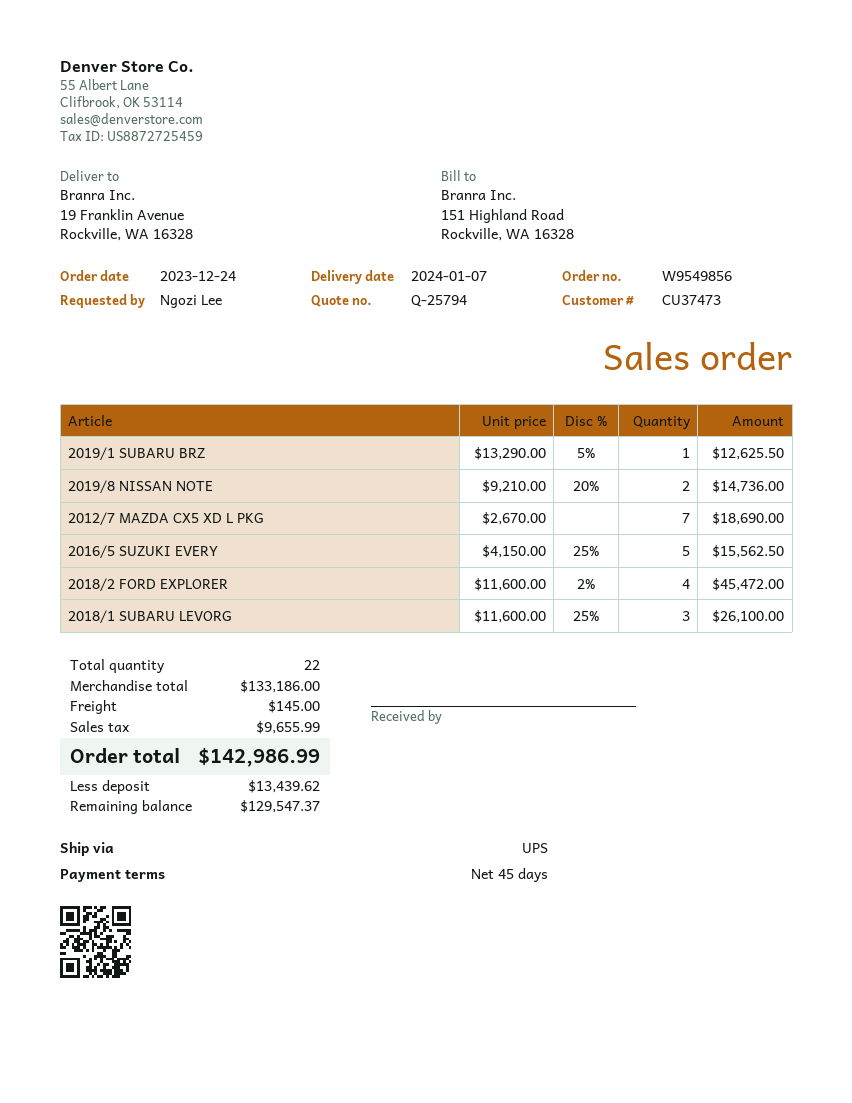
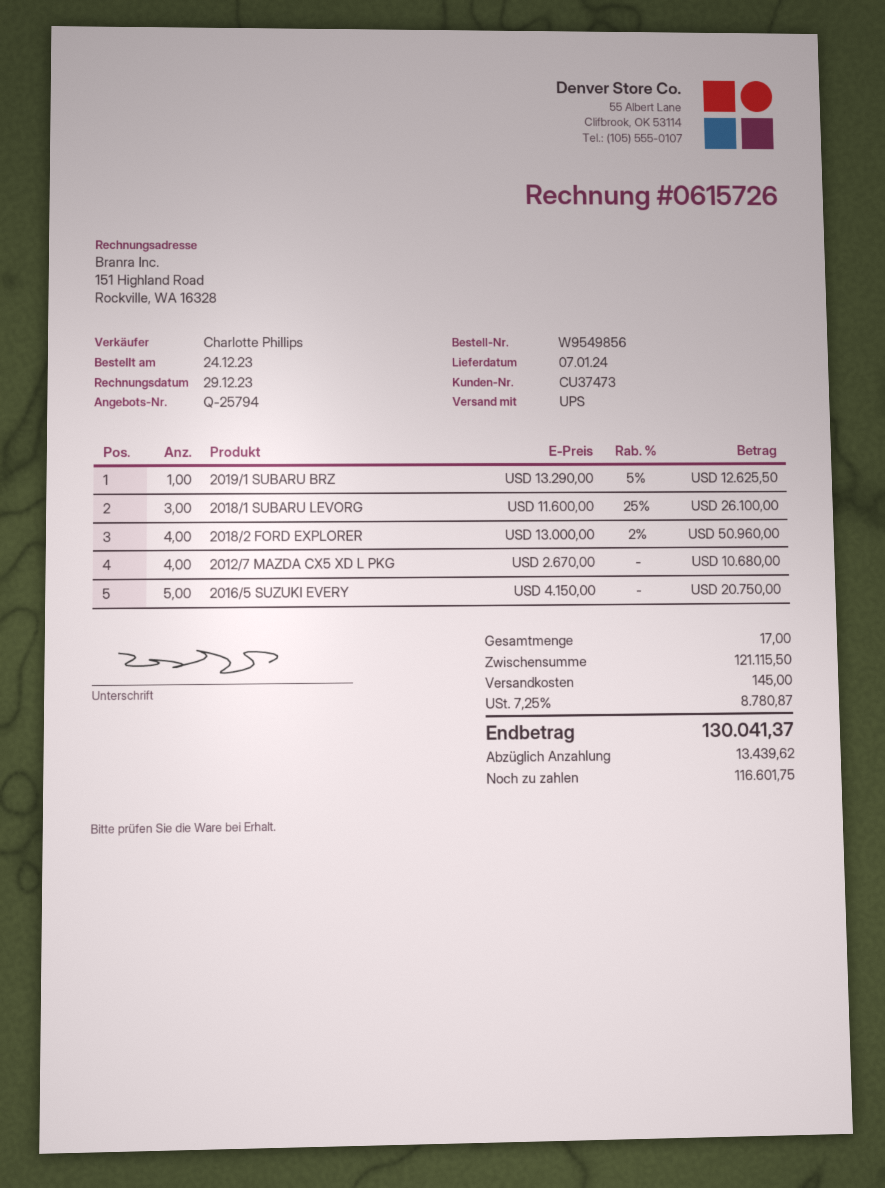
2019/8 NISSAN NOTE: 2 x 9210.00 - 20% = 14736.00 -> none
2012/7 MAZDA CX5 XD L PKG: 7 x 2670.00 = 18690.00 -> 4 x 2670.00 = 10680.00
2016/5 SUZUKI EVERY: 5 x 4150.00 - 25% = 15562.50 -> 5 x 4150.00 = 20750.00
2018/2 FORD EXPLORER: 4 x 11600.00 - 2% = 45472.00 -> 4 x 13000.00 - 2% = 50960.00
total quantity: 22 -> 17
subtotal: 133186.00 -> 121115.50
tax: 9655.99 -> 8780.87
total: 142986.99 -> 130041.37
balance: 129547.37 -> 116601.75

